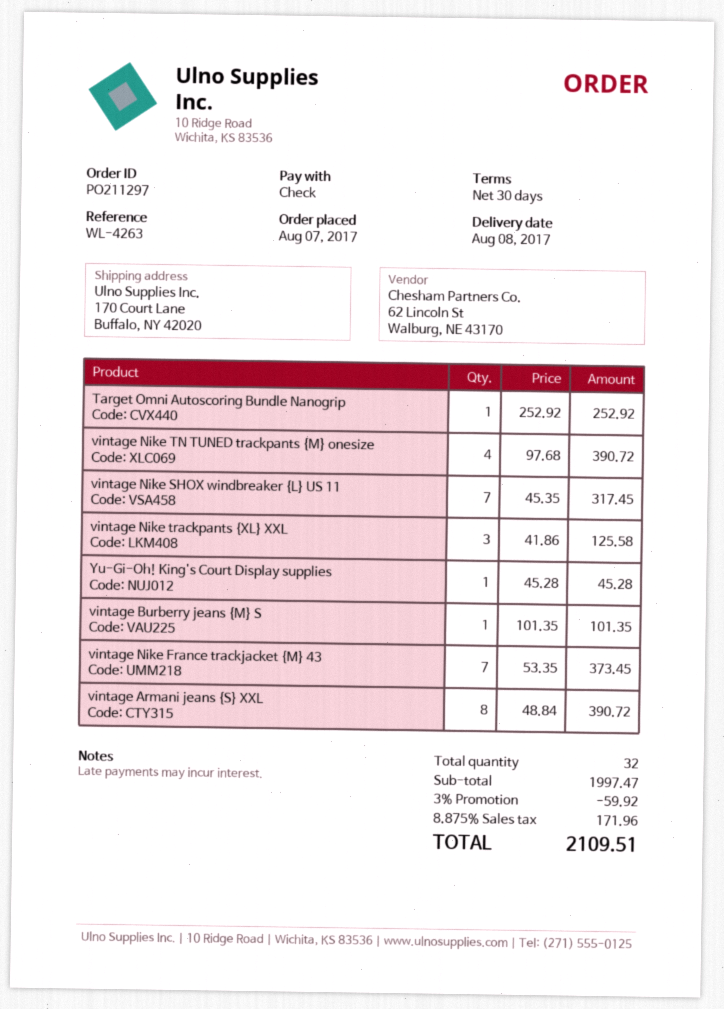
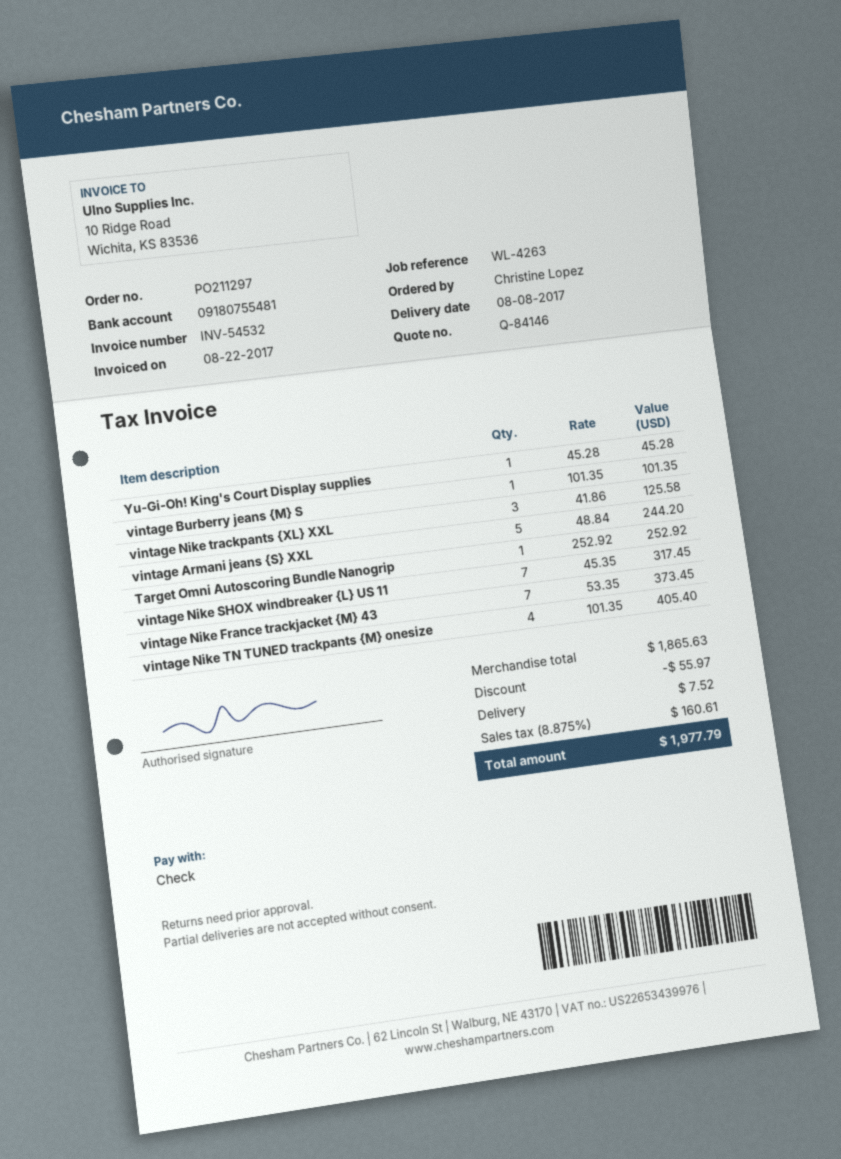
vintage Nike TN TUNED trackpants {M} onesize: 4 x 97.68 = 390.72 -> 4 x 101.35 = 405.40
vintage Armani jeans {S} XXL: 8 x 48.84 = 390.72 -> 5 x 48.84 = 244.20
subtotal: 1997.47 -> 1865.63
discount: 59.92 -> 55.97
shipping: none -> 7.52
tax: 8.875% = 171.96 -> 8.875% = 160.61
total: 2109.51 -> 1977.79

